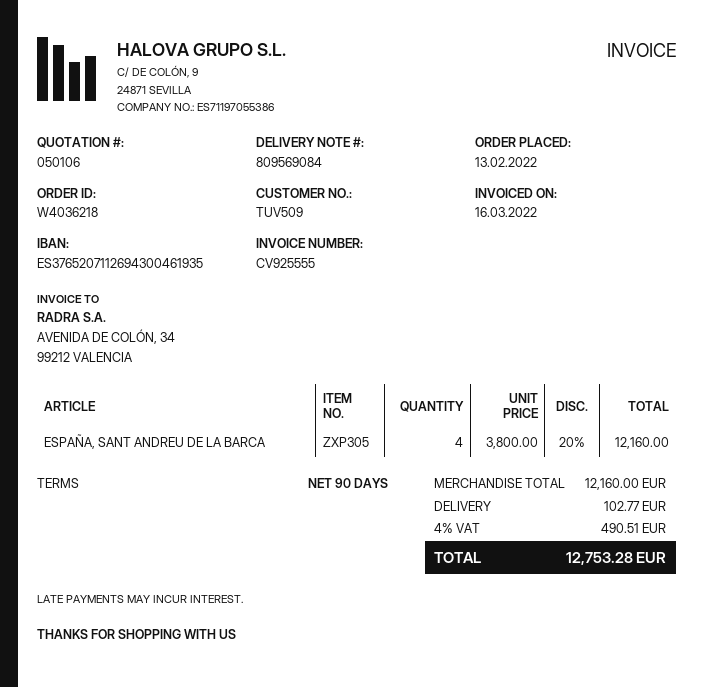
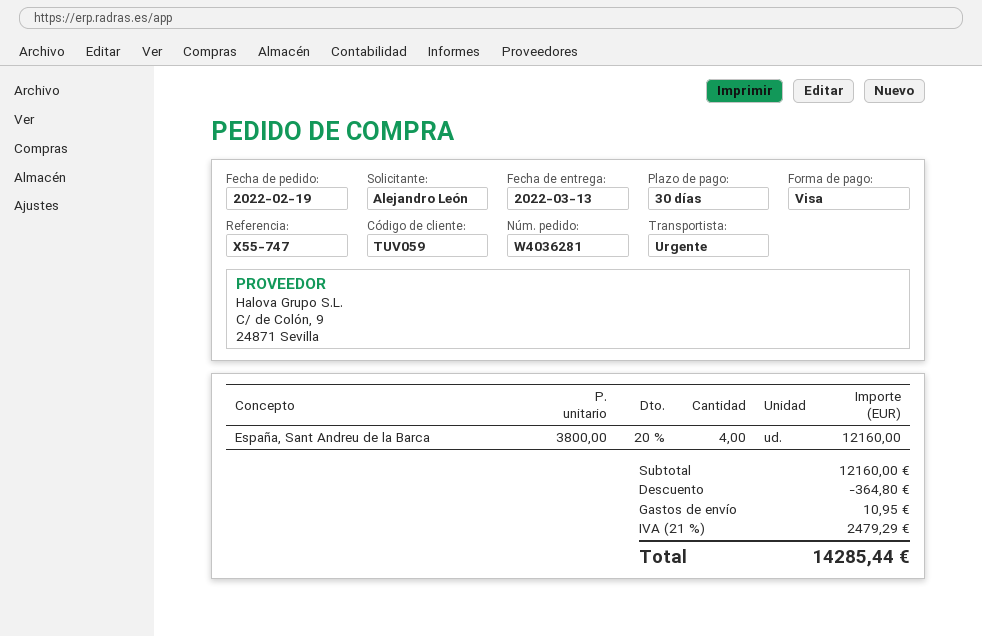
order number: W4036218 -> W4036281
order date: 2022-02-13 -> 2022-02-19
payment terms: 90 days -> 30 days
customer number: TUV509 -> TUV059
discount: none -> 364.80
shipping: 102.77 -> 10.95
tax: 4% = 490.51 -> 21% = 2479.29
total: 12753.28 -> 14285.44

